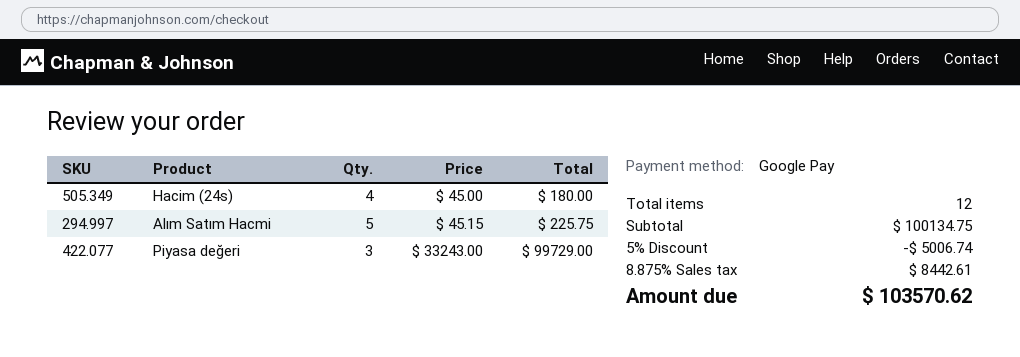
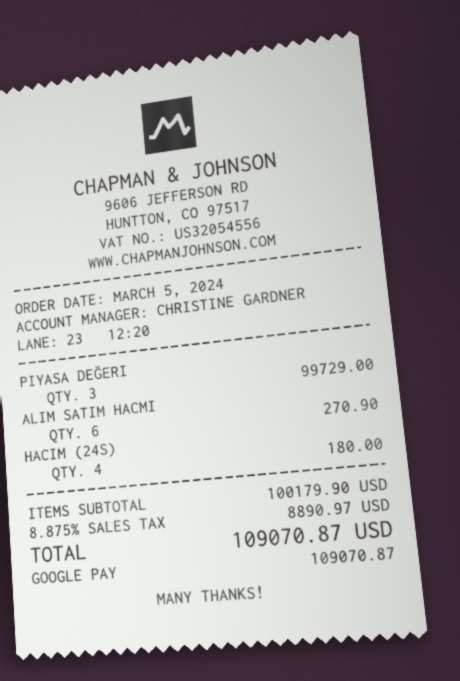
Alım Satım Hacmi: 5 for 225.75 -> 6 for 270.90
subtotal: 100134.75 -> 100179.90
discount: 5% = 5006.74 -> none
tax: 8.875% = 8442.61 -> 8.875% = 8890.97
total: 103570.62 -> 109070.87

